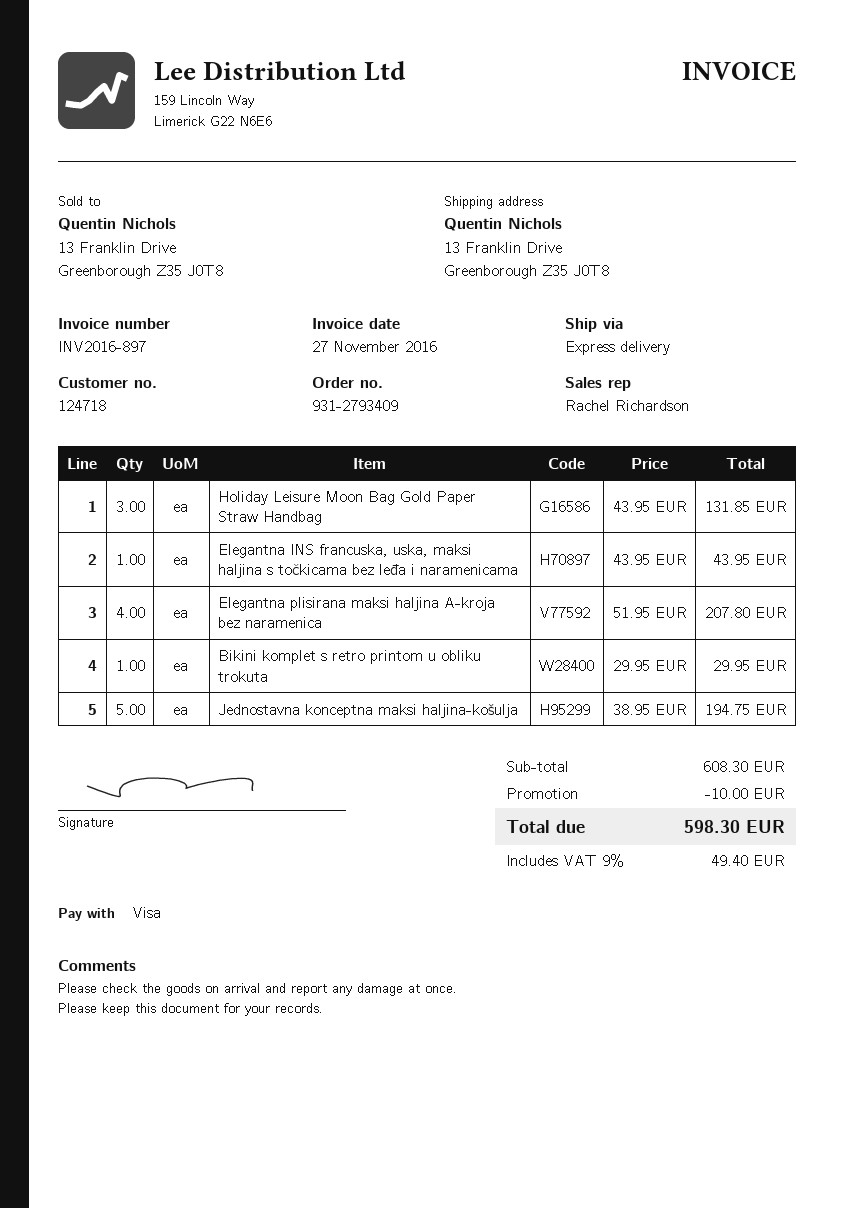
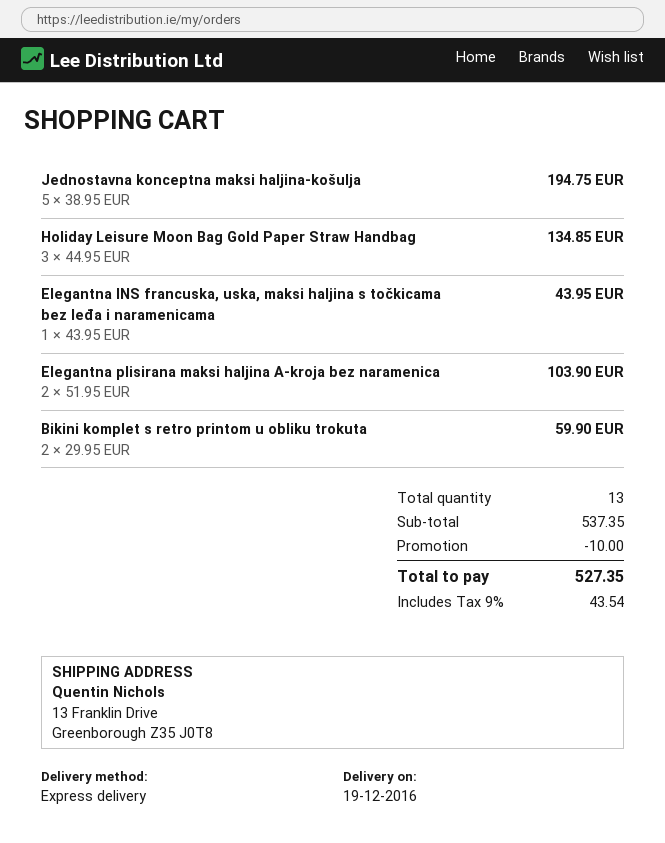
Holiday Leisure Moon Bag Gold Paper Straw Handbag: 3 x 43.95 = 131.85 -> 3 x 44.95 = 134.85
Elegantna plisirana maksi haljina A-kroja bez naramenica: 4 x 51.95 = 207.80 -> 2 x 51.95 = 103.90
Bikini komplet s retro printom u obliku trokuta: 1 x 29.95 = 29.95 -> 2 x 29.95 = 59.90
subtotal: 608.30 -> 537.35
tax: 9% = 49.40 -> 9% = 43.54
total: 598.30 -> 527.35

